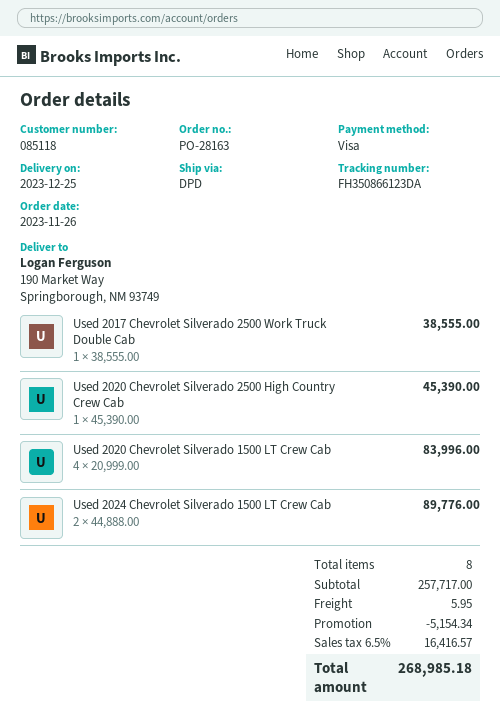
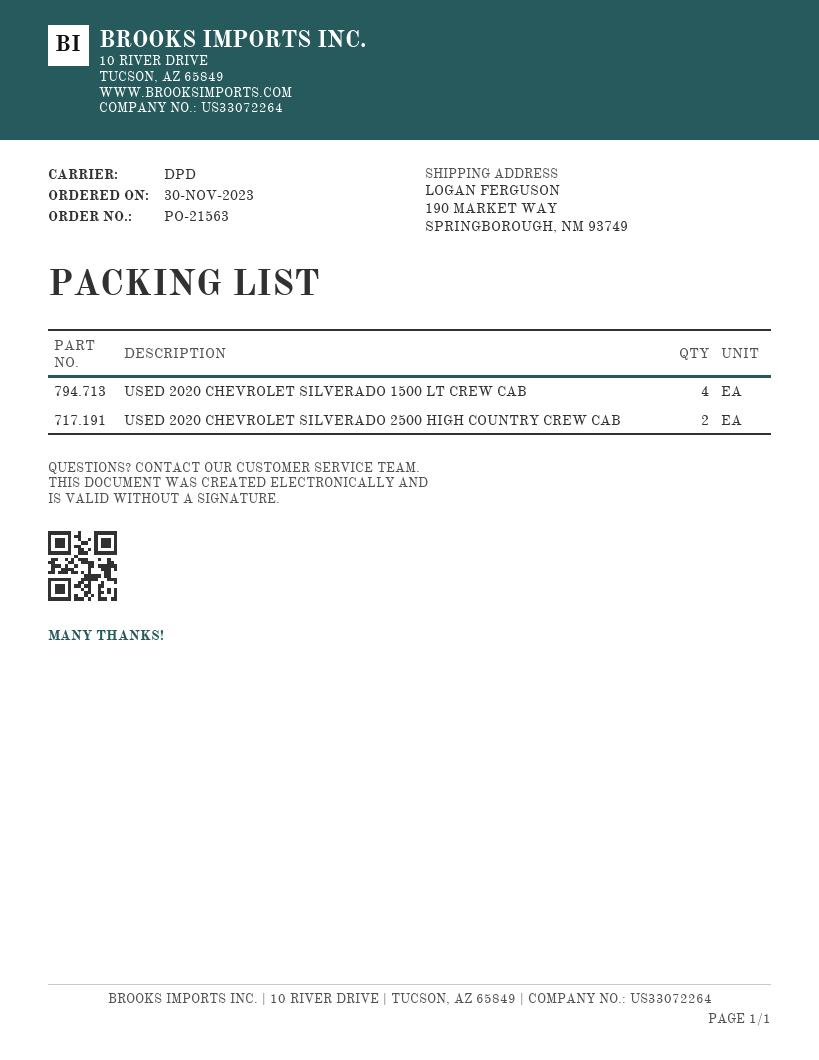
order number: PO-28163 -> PO-21563
order date: 2023-11-26 -> 2023-11-30
Used 2017 Chevrolet Silverado 2500 Work Truck Double Cab: 1 -> none
Used 2020 Chevrolet Silverado 2500 High Country Crew Cab: 1 -> 2
Used 2024 Chevrolet Silverado 1500 LT Crew Cab: 2 -> none

